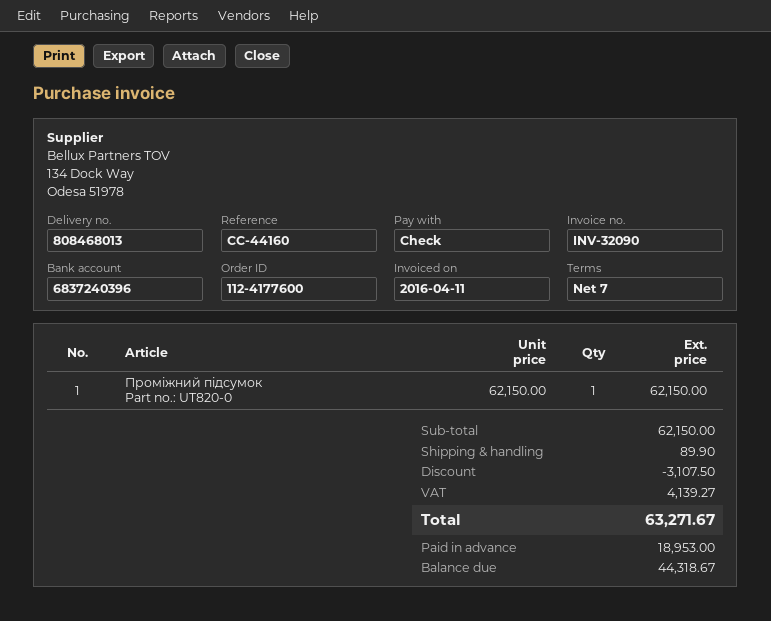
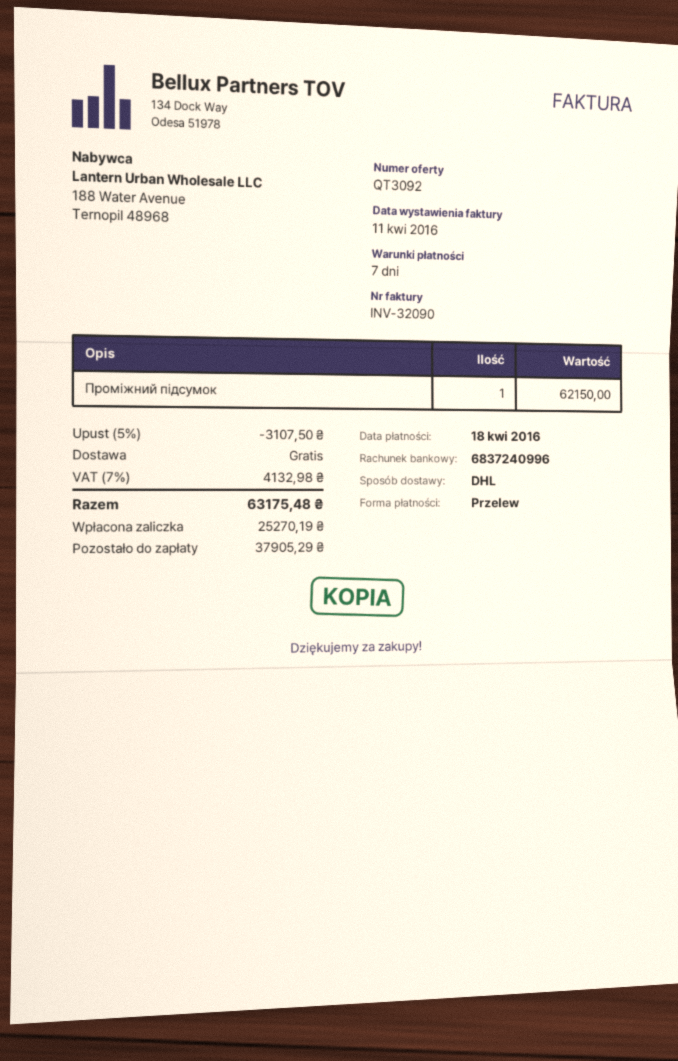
payment method: cheque -> bank transfer
bank account: 6837240396 -> 6837240996
shipping: 89.90 -> 0.00
tax: 4139.27 -> 4132.98
total: 63271.67 -> 63175.48
deposit: 18953.00 -> 25270.19
balance: 44318.67 -> 37905.29

